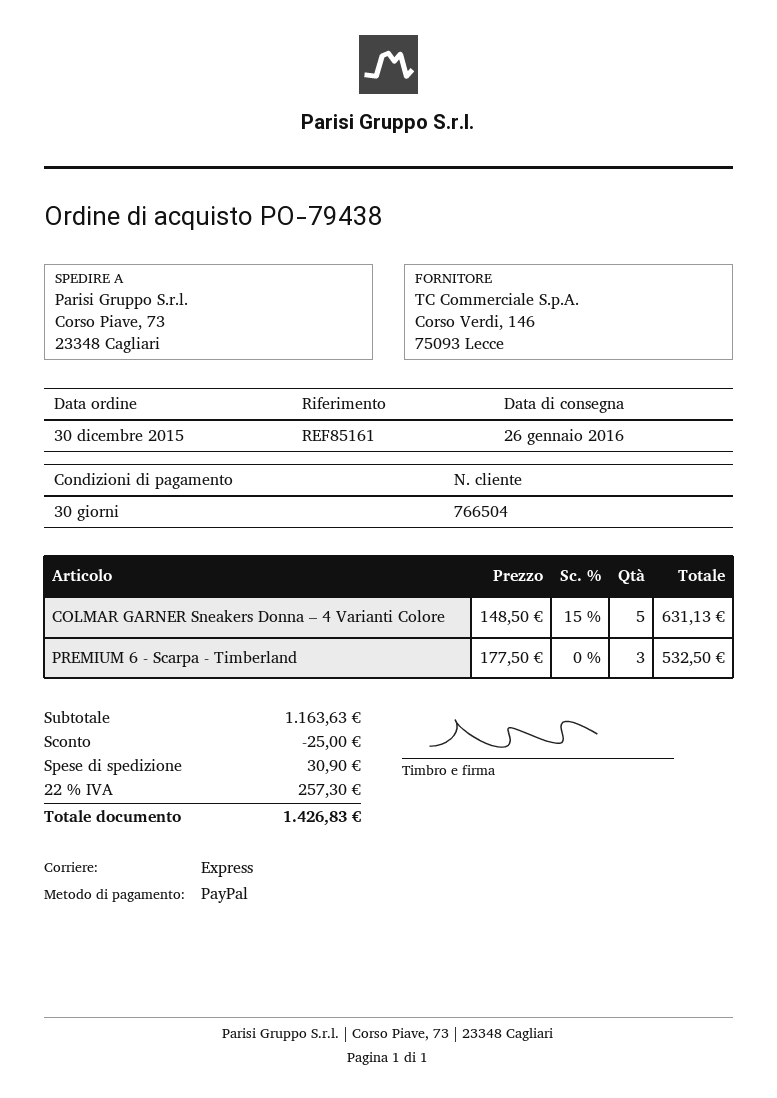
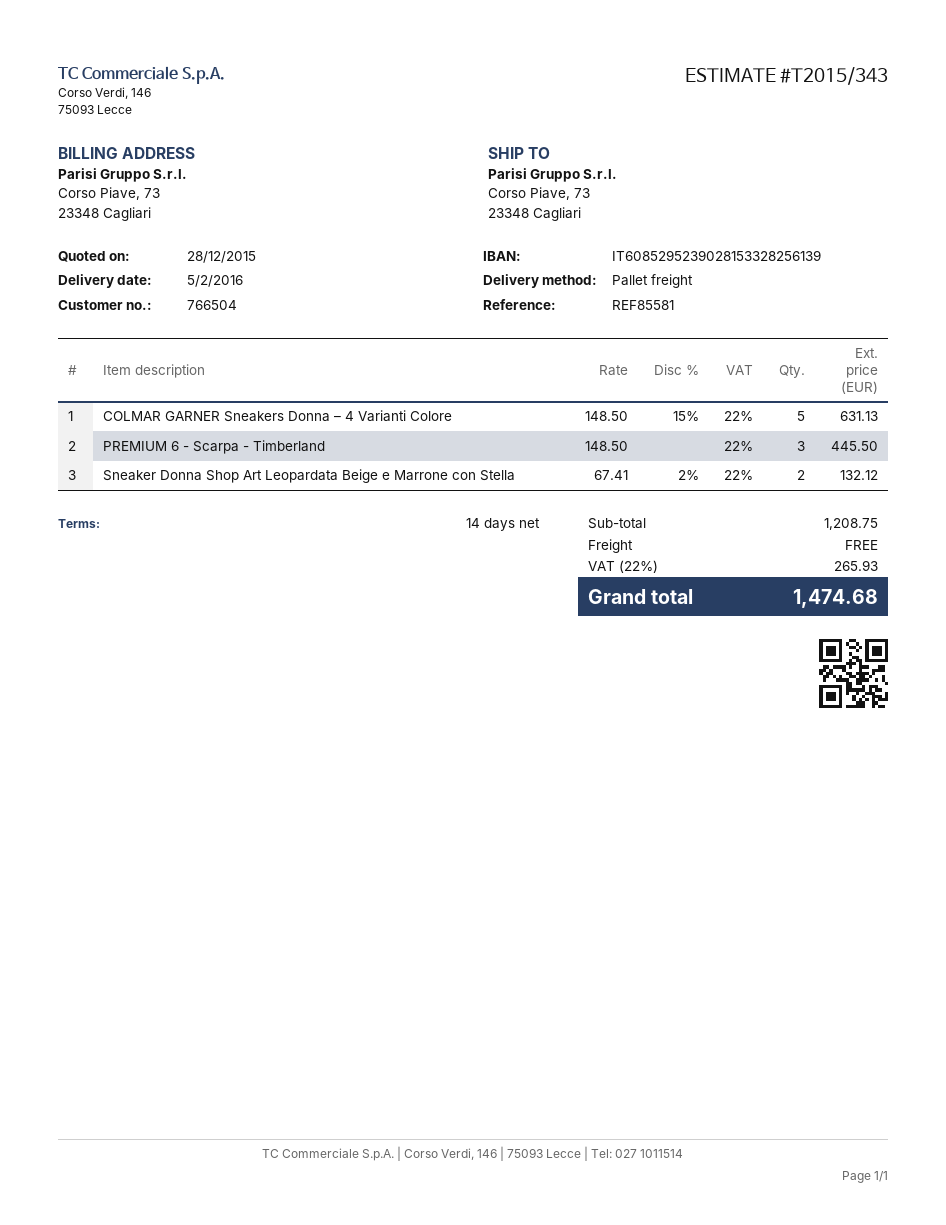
delivery date: 2016-01-26 -> 2016-02-05
payment terms: 30 days -> 14 days
reference: REF85161 -> REF85581
shipping method: express -> pallet freight
PREMIUM 6 - Scarpa - Timberland: 3 x 177.50 = 532.50 -> 3 x 148.50 = 445.50
Sneaker Donna Shop Art Leopardata Beige e Marrone con Stella: none -> 2 x 67.41 - 2% = 132.12
subtotal: 1163.63 -> 1208.75
discount: 25.00 -> none
shipping: 30.90 -> 0.00
tax: 22% = 257.30 -> 22% = 265.93
total: 1426.83 -> 1474.68

